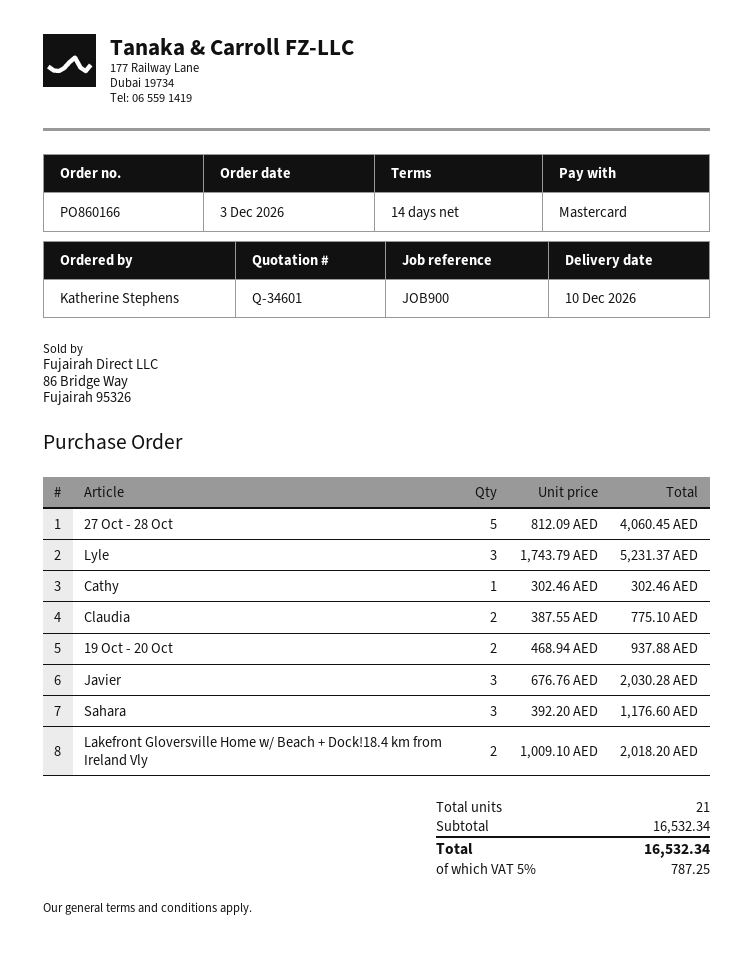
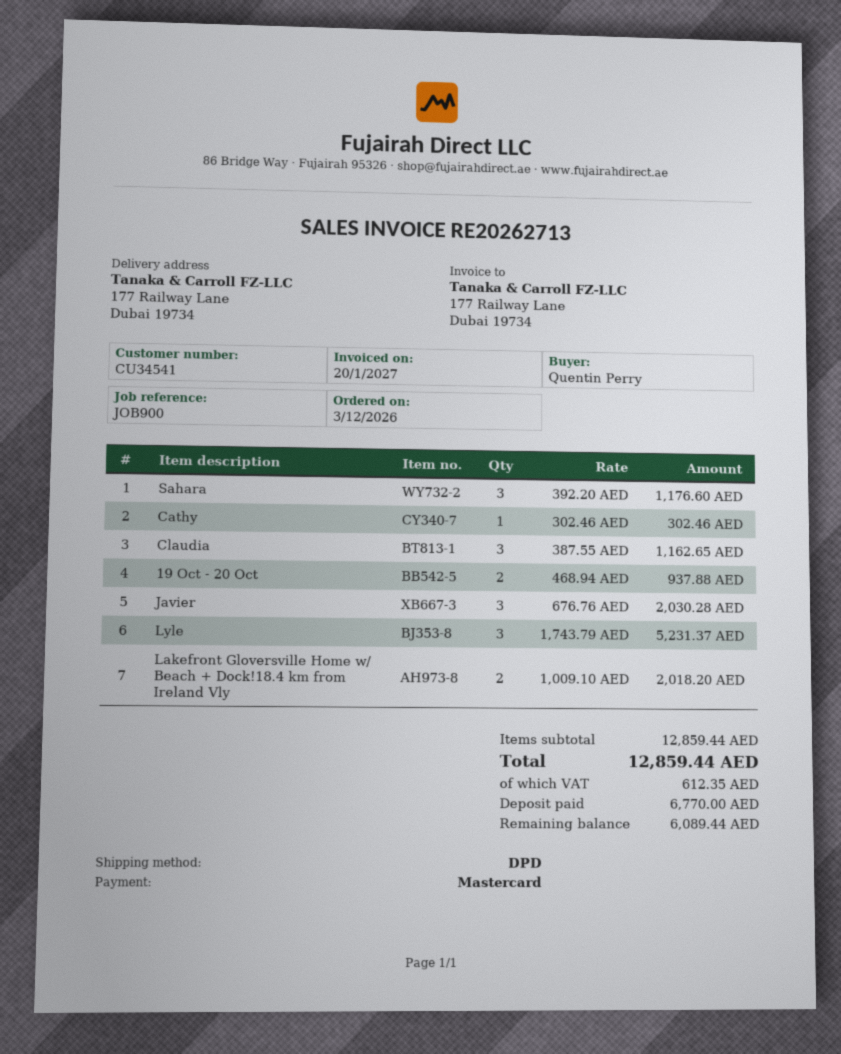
ordered by: Katherine Stephens -> Quentin Perry
27 Oct - 28 Oct: 5 x 812.09 = 4060.45 -> none
Claudia: 2 x 387.55 = 775.10 -> 3 x 387.55 = 1162.65
subtotal: 16532.34 -> 12859.44
tax: 787.25 -> 612.35
total: 16532.34 -> 12859.44

